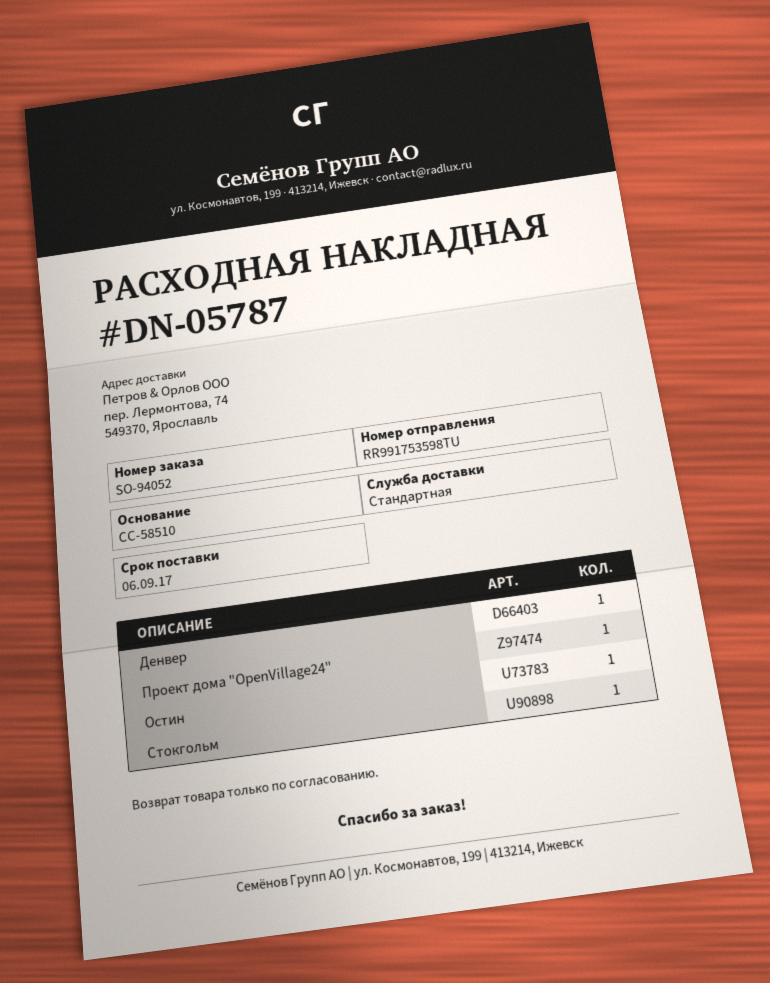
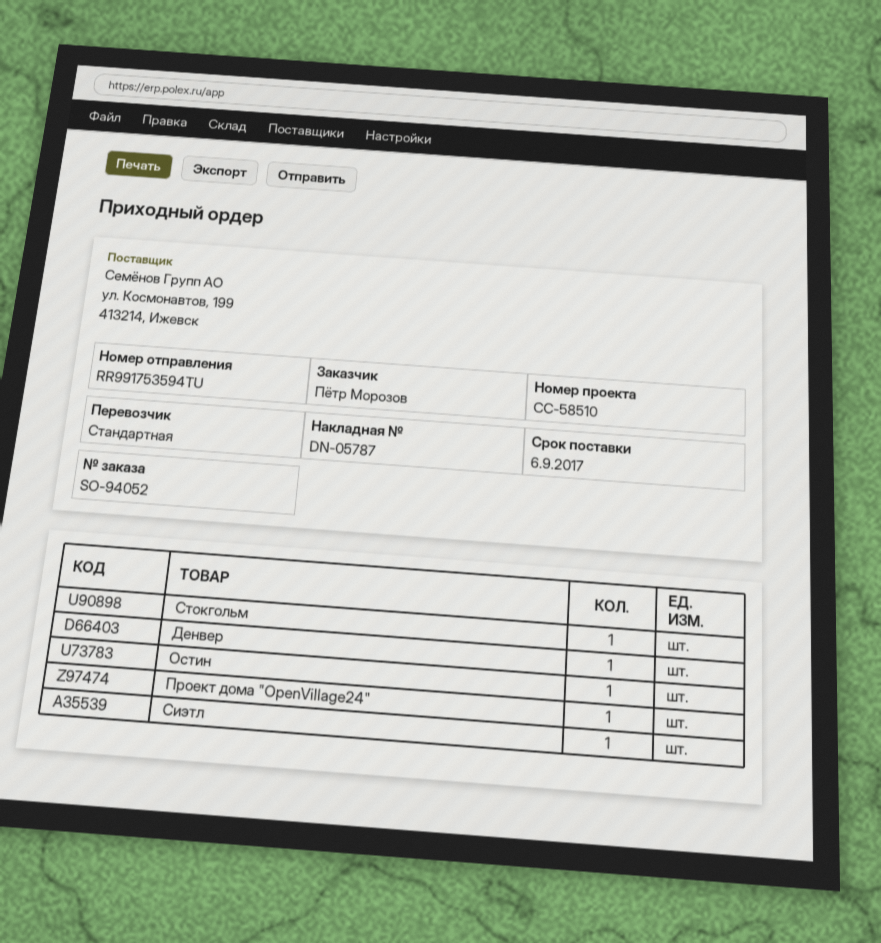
tracking number: RR991753598TU -> RR991753594TU
Сиэтл: none -> 1

